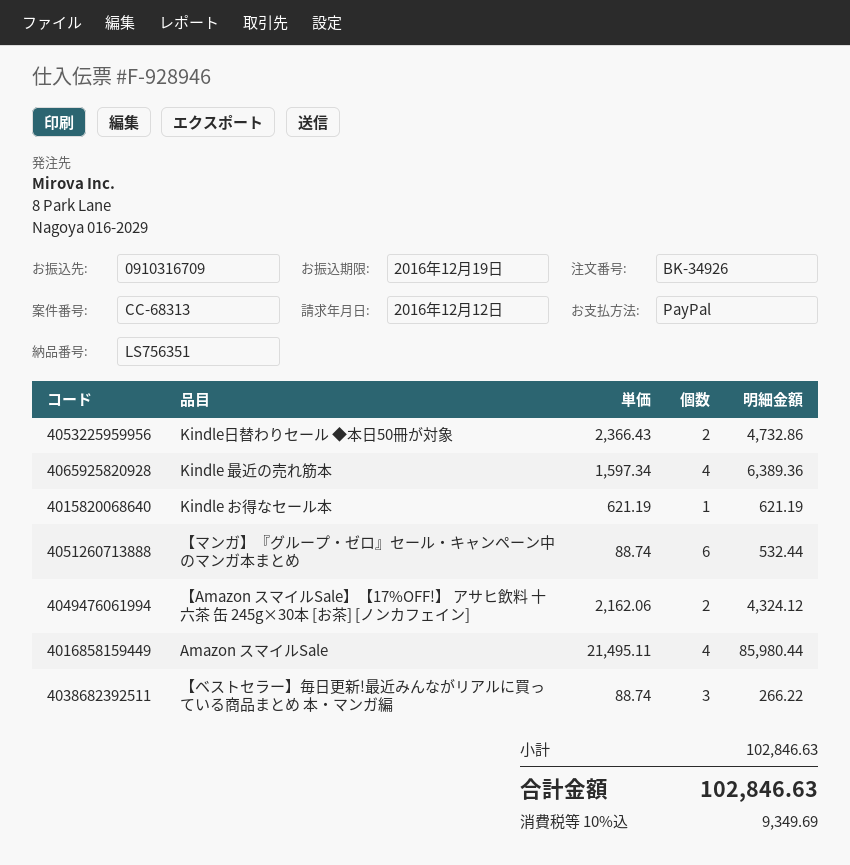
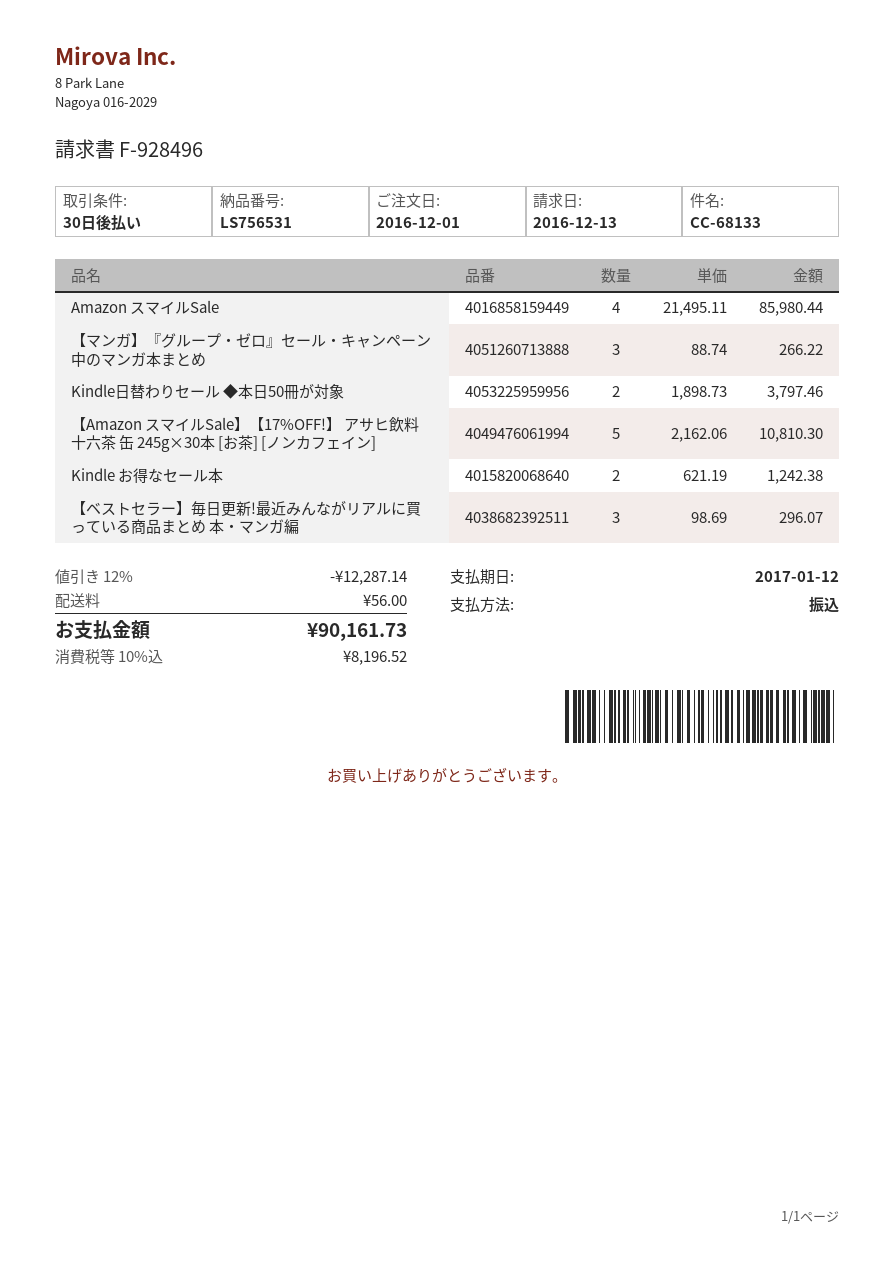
delivery note number: LS756351 -> LS756531
invoice number: F-928946 -> F-928496
invoice date: 2016-12-12 -> 2016-12-13
due date: 2016-12-19 -> 2017-01-12
reference: CC-68313 -> CC-68133
payment method: PayPal -> bank transfer
Kindle日替わりセール ◆本日50冊が対象: 2 x 2366.43 = 4732.86 -> 2 x 1898.73 = 3797.46
Kindle 最近の売れ筋本: 4 x 1597.34 = 6389.36 -> none
Kindle お得なセール本: 1 x 621.19 = 621.19 -> 2 x 621.19 = 1242.38
【マンガ】『グループ・ゼロ』セール・キャンペーン中のマンガ本まとめ: 6 x 88.74 = 532.44 -> 3 x 88.74 = 266.22
【Amazon スマイルSale】【17%OFF!】 アサヒ飲料 十六茶 缶 245g×30本 [お茶] [ノンカフェイン]: 2 x 2162.06 = 4324.12 -> 5 x 2162.06 = 10810.30
【ベストセラー】毎日更新!最近みんながリアルに買っている商品まとめ 本・マンガ編: 3 x 88.74 = 266.22 -> 3 x 98.69 = 296.07
discount: none -> 12% = 12287.14
shipping: none -> 56.00
tax: 10% = 9349.69 -> 10% = 8196.52
total: 102846.63 -> 90161.73

